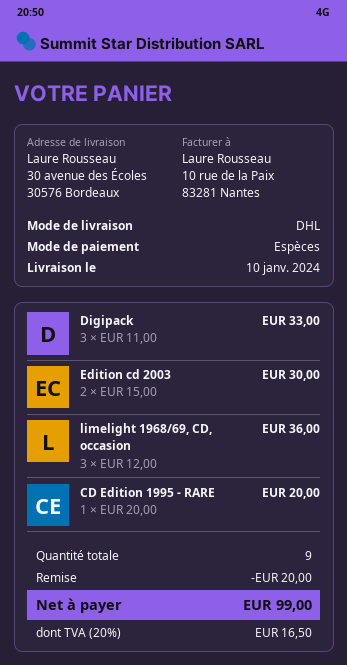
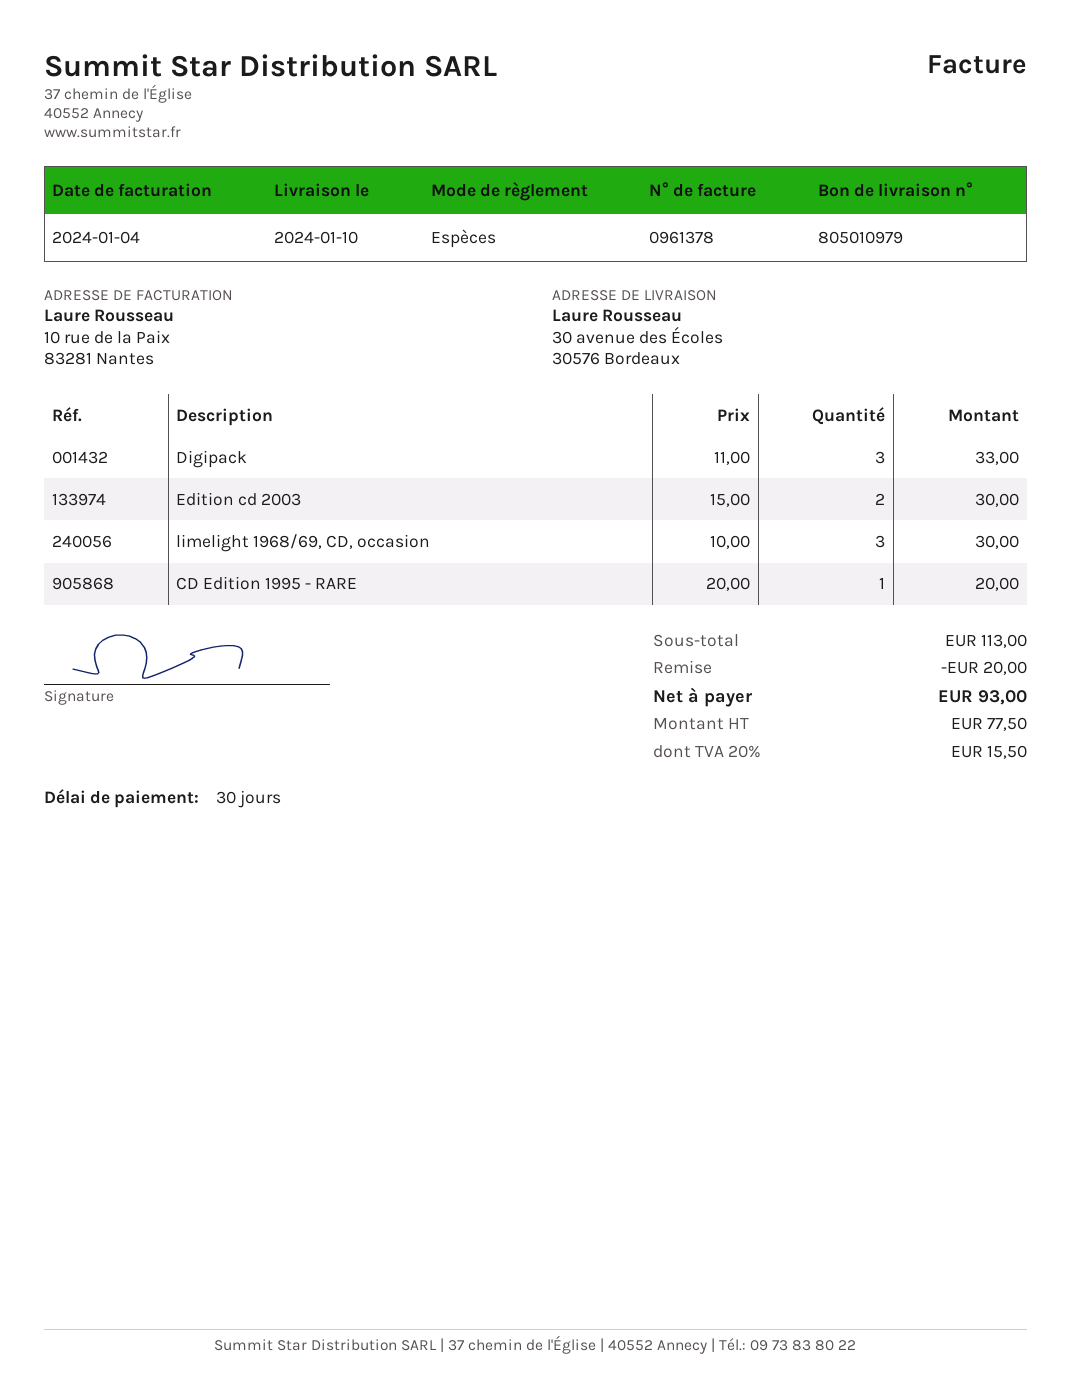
limelight 1968/69, CD, occasion: 3 x 12.00 = 36.00 -> 3 x 10.00 = 30.00
tax: 20% = 16.50 -> 20% = 15.50
total: 99.00 -> 93.00

